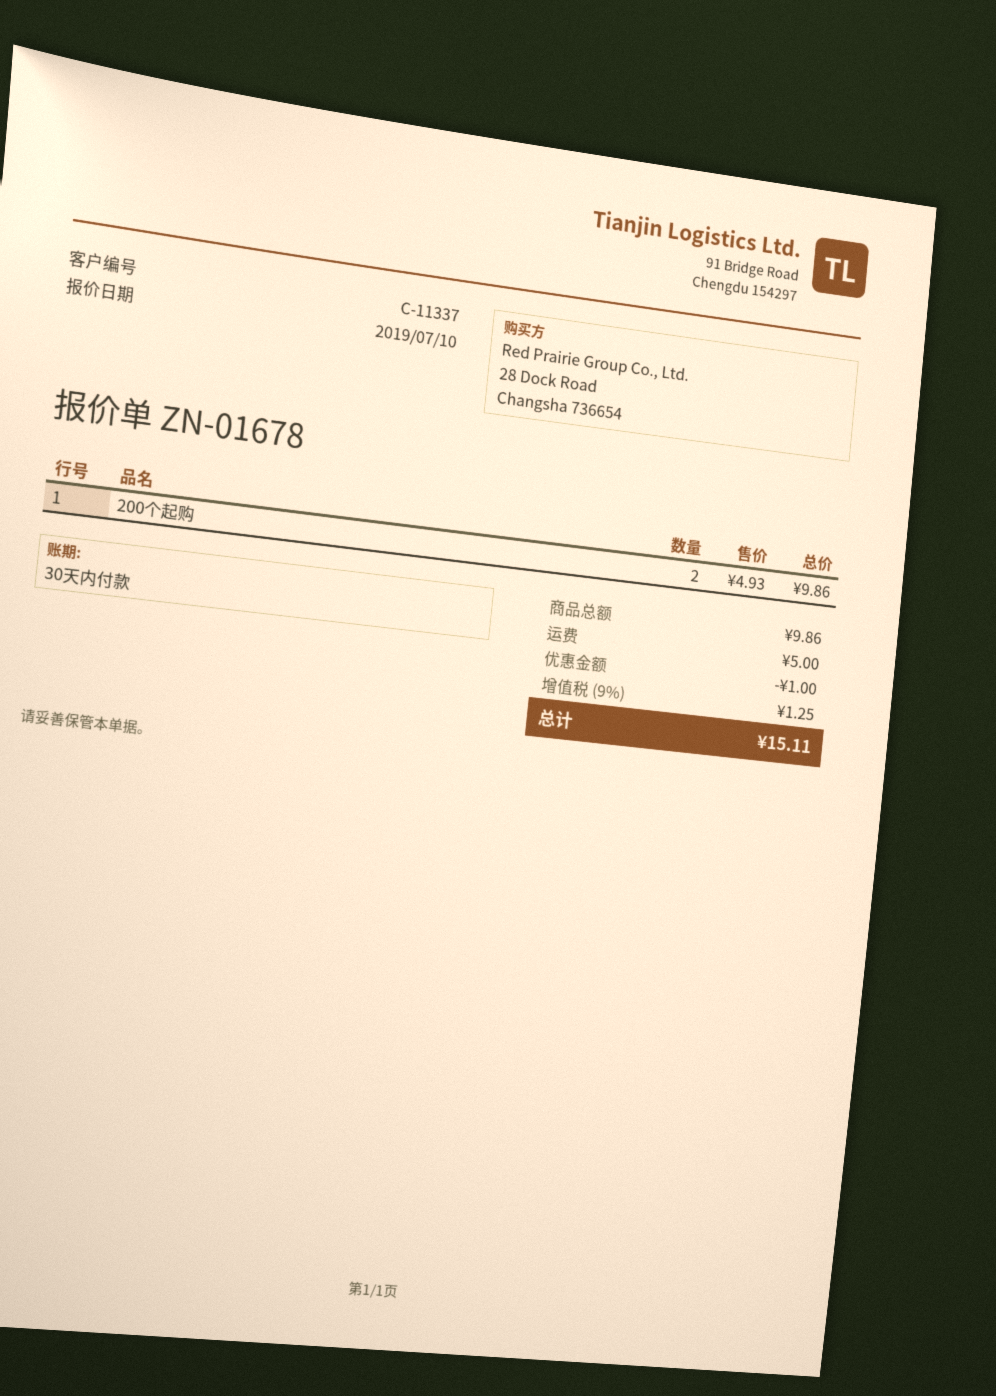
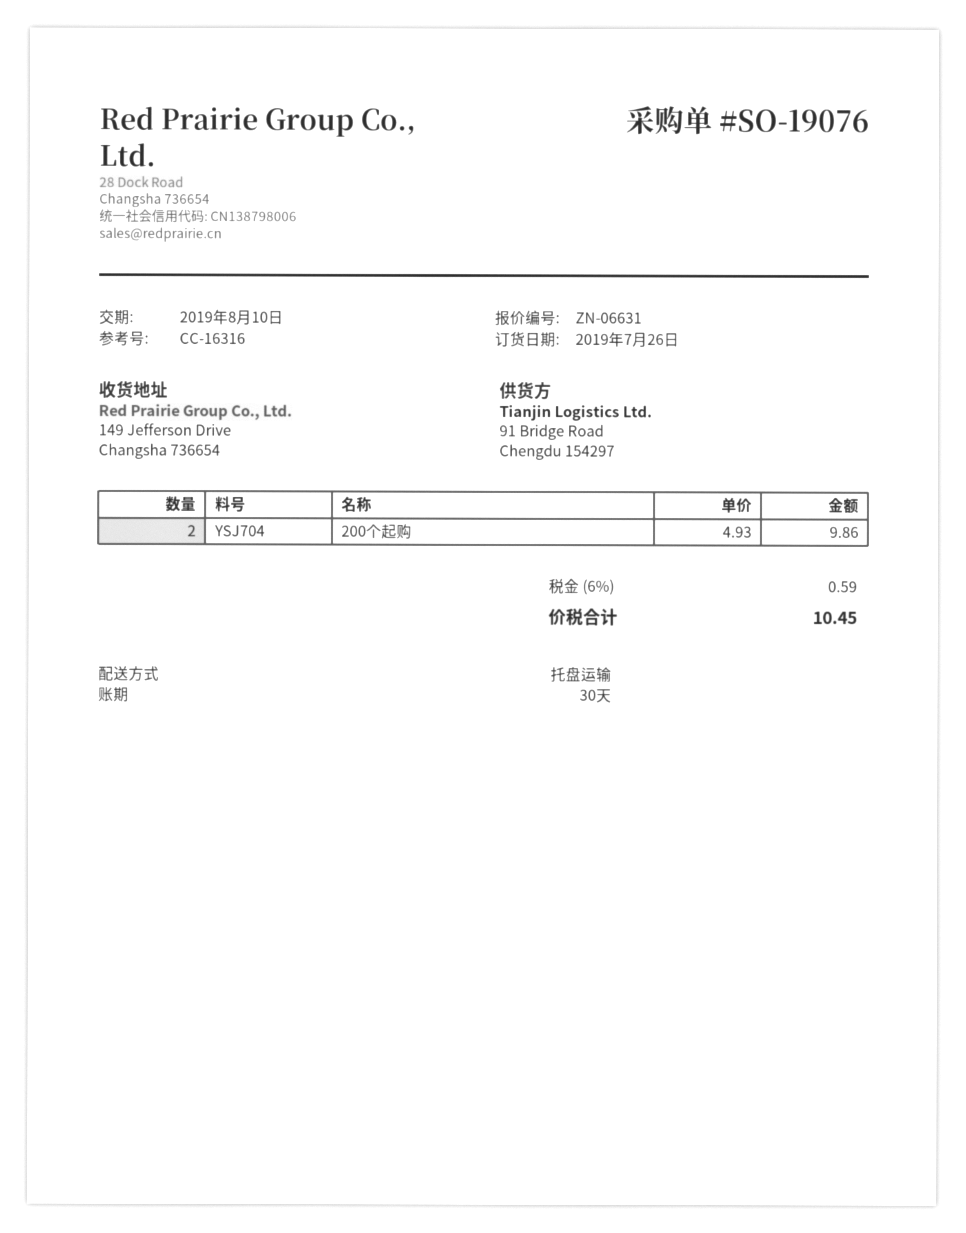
quote number: ZN-01678 -> ZN-06631
discount: 1.00 -> none
shipping: 5.00 -> none
tax: 9% = 1.25 -> 6% = 0.59
total: 15.11 -> 10.45

